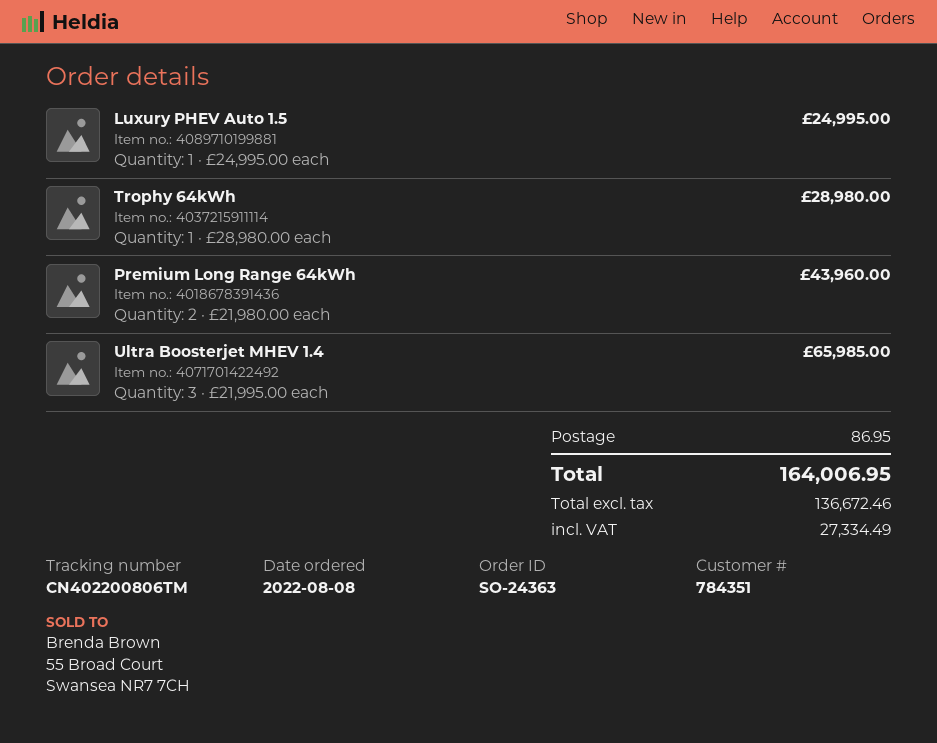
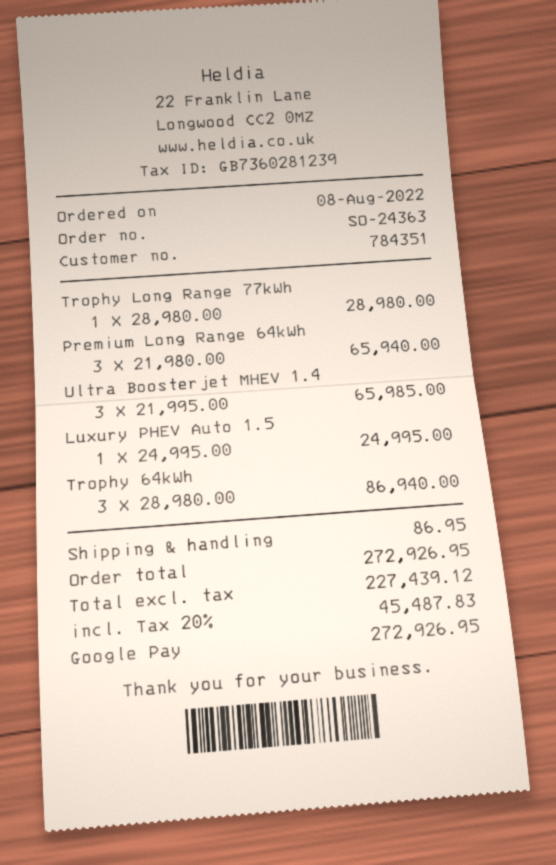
Trophy 64kWh: 1 x 28980.00 = 28980.00 -> 3 x 28980.00 = 86940.00
Premium Long Range 64kWh: 2 x 21980.00 = 43960.00 -> 3 x 21980.00 = 65940.00
Trophy Long Range 77kWh: none -> 1 x 28980.00 = 28980.00
net: 136672.46 -> 227439.12
tax: 27334.49 -> 45487.83
total: 164006.95 -> 272926.95

